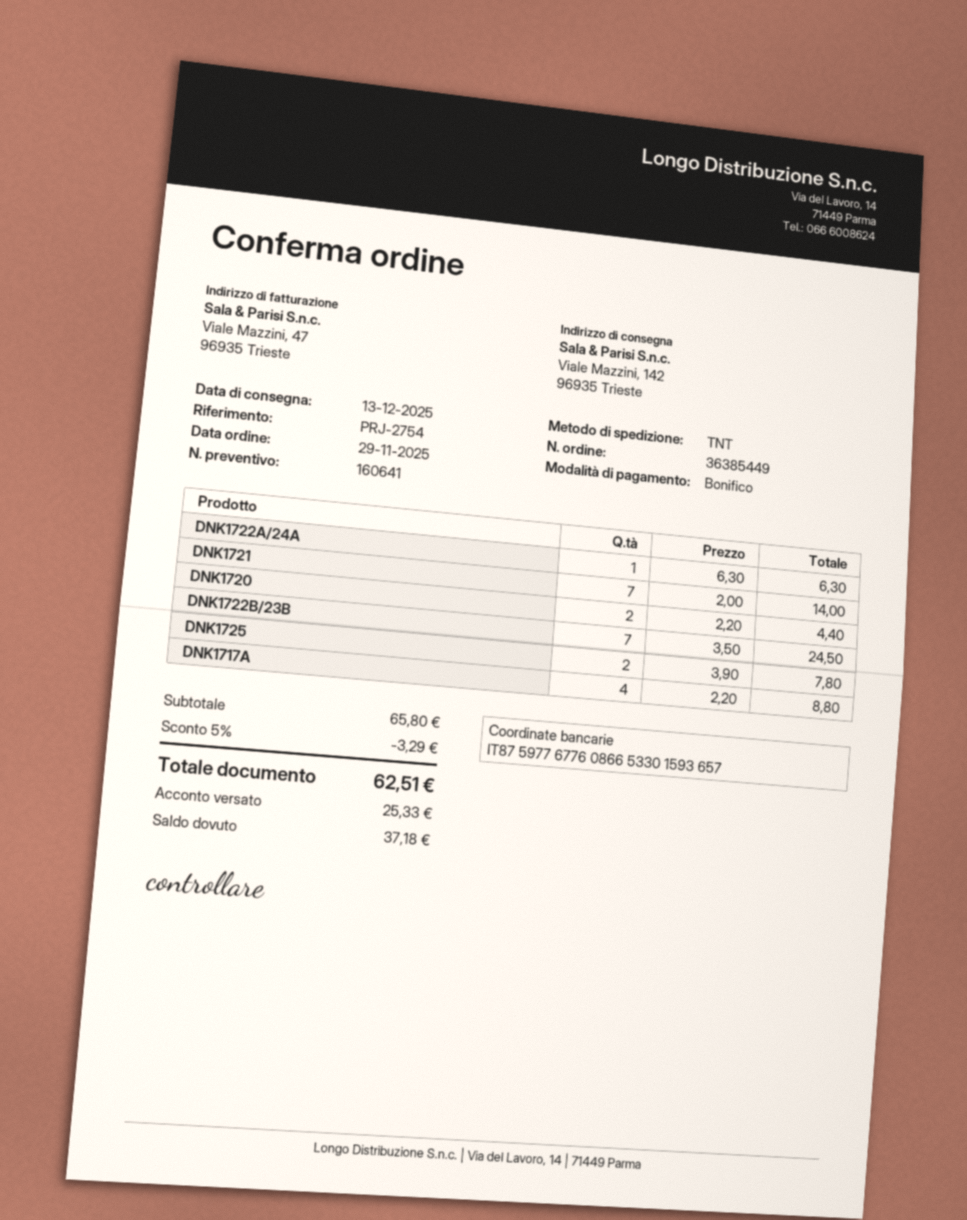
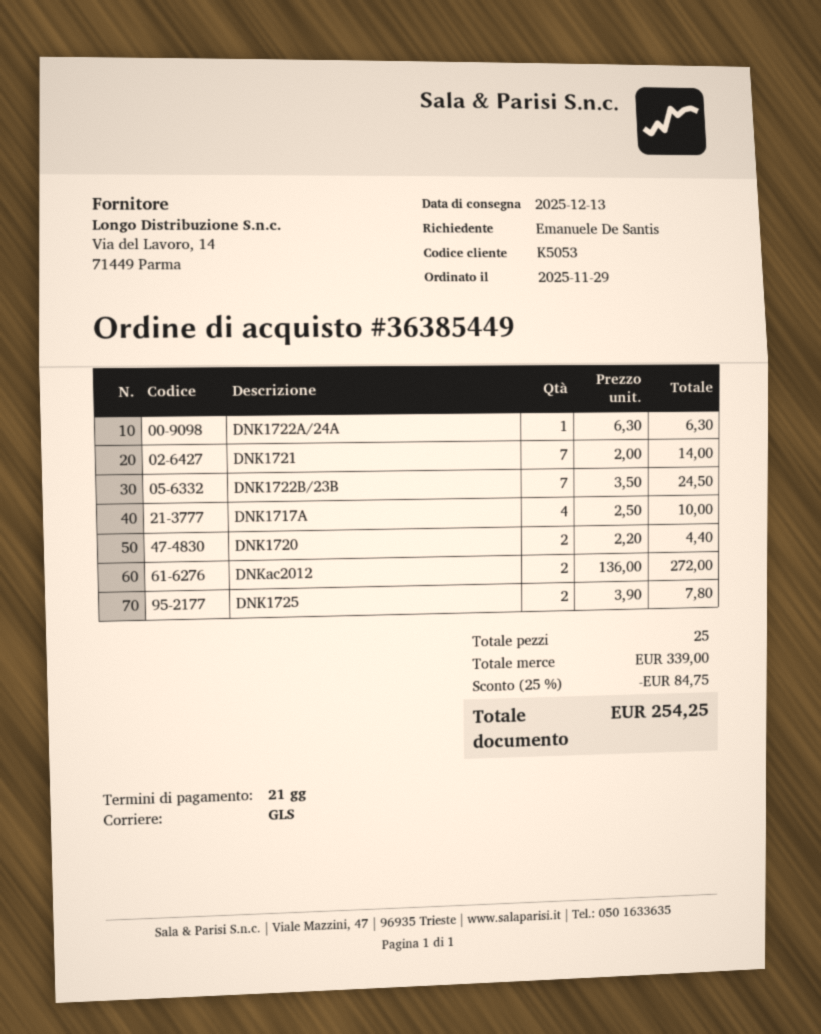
shipping method: TNT -> GLS
DNK1717A: 4 x 2.20 = 8.80 -> 4 x 2.50 = 10.00
DNKac2012: none -> 2 x 136.00 = 272.00
subtotal: 65.80 -> 339.00
discount: 5% = 3.29 -> 25% = 84.75
total: 62.51 -> 254.25

